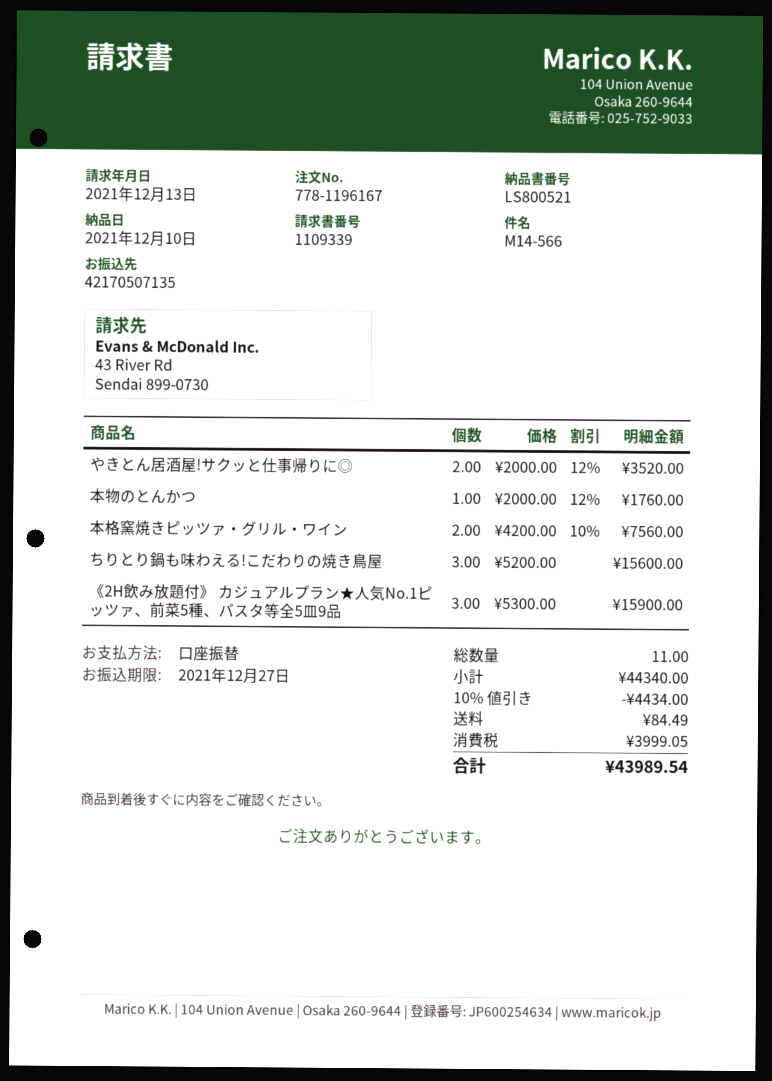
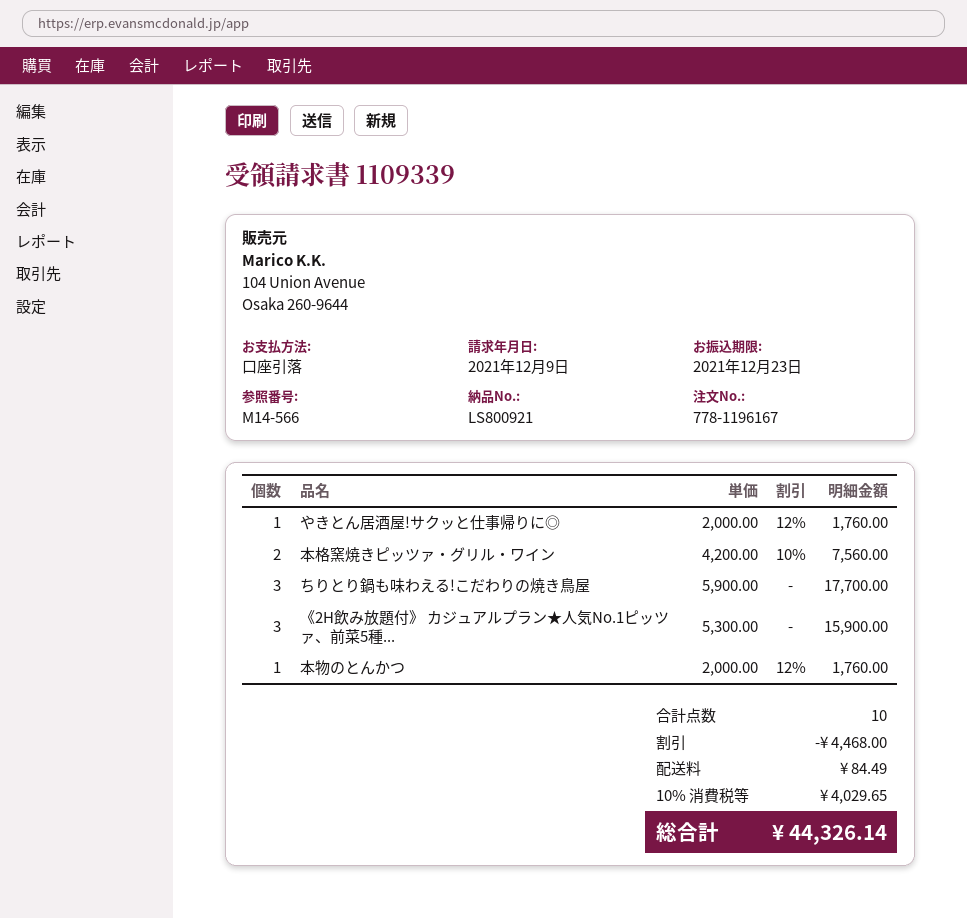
delivery note number: LS800521 -> LS800921
invoice date: 2021-12-13 -> 2021-12-09
due date: 2021-12-27 -> 2021-12-23
やきとん居酒屋!サクッと仕事帰りに◎: 2 x 2000.00 - 12% = 3520.00 -> 1 x 2000.00 - 12% = 1760.00
ちりとり鍋も味わえる!こだわりの焼き鳥屋: 3 x 5200.00 = 15600.00 -> 3 x 5900.00 = 17700.00
total quantity: 11 -> 10
discount: 4434.00 -> 4468.00
tax: 3999.05 -> 4029.65
total: 43989.54 -> 44326.14

